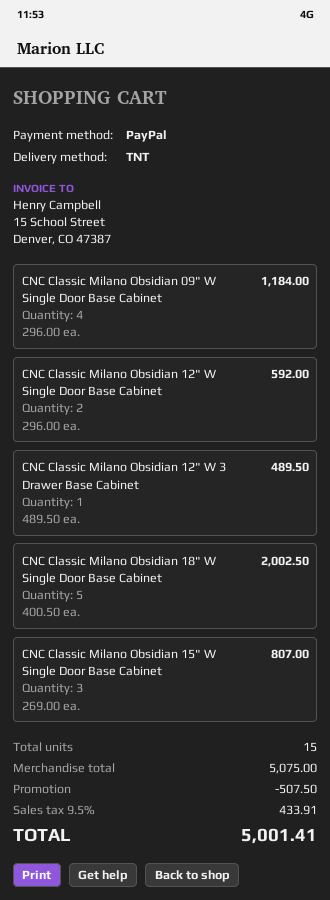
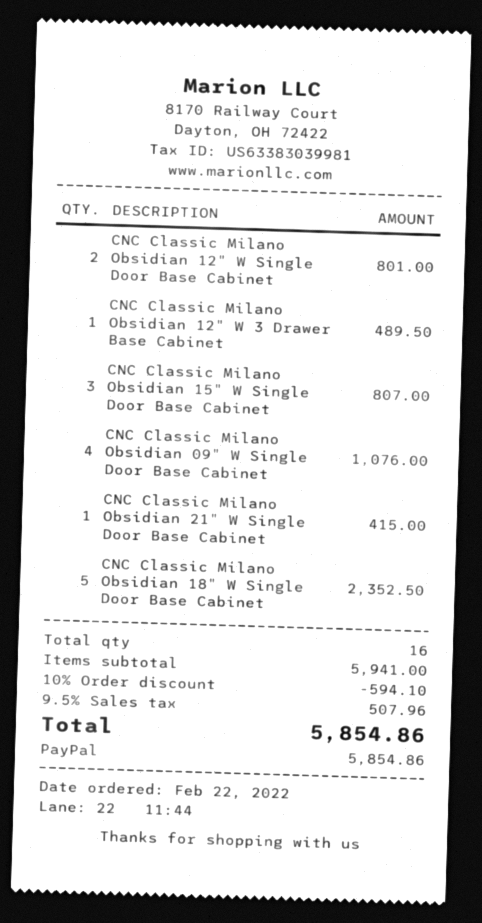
CNC Classic Milano Obsidian 09" W Single Door Base Cabinet: 4 for 1184.00 -> 4 for 1076.00
CNC Classic Milano Obsidian 12" W Single Door Base Cabinet: 2 for 592.00 -> 2 for 801.00
CNC Classic Milano Obsidian 18" W Single Door Base Cabinet: 5 for 2002.50 -> 5 for 2352.50
CNC Classic Milano Obsidian 21" W Single Door Base Cabinet: none -> 1 for 415.00
total quantity: 15 -> 16
subtotal: 5075.00 -> 5941.00
discount: 507.50 -> 594.10
tax: 9.5% = 433.91 -> 9.5% = 507.96
total: 5001.41 -> 5854.86

